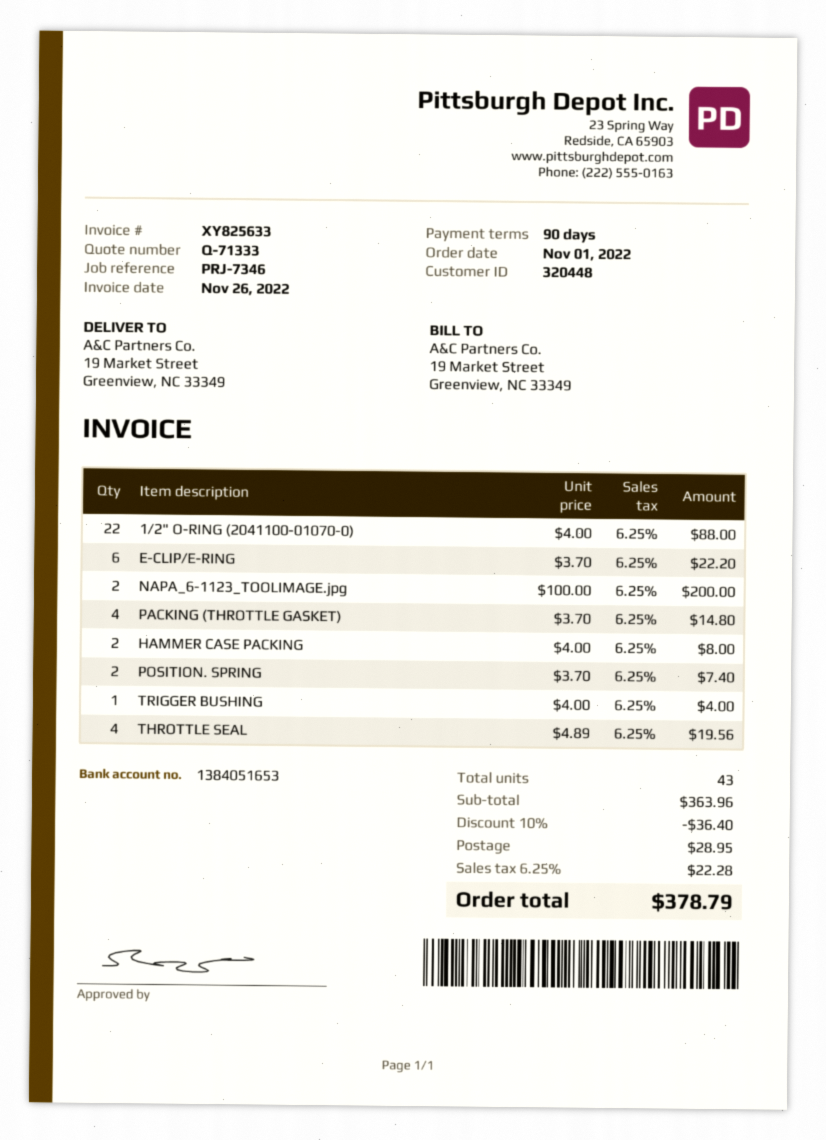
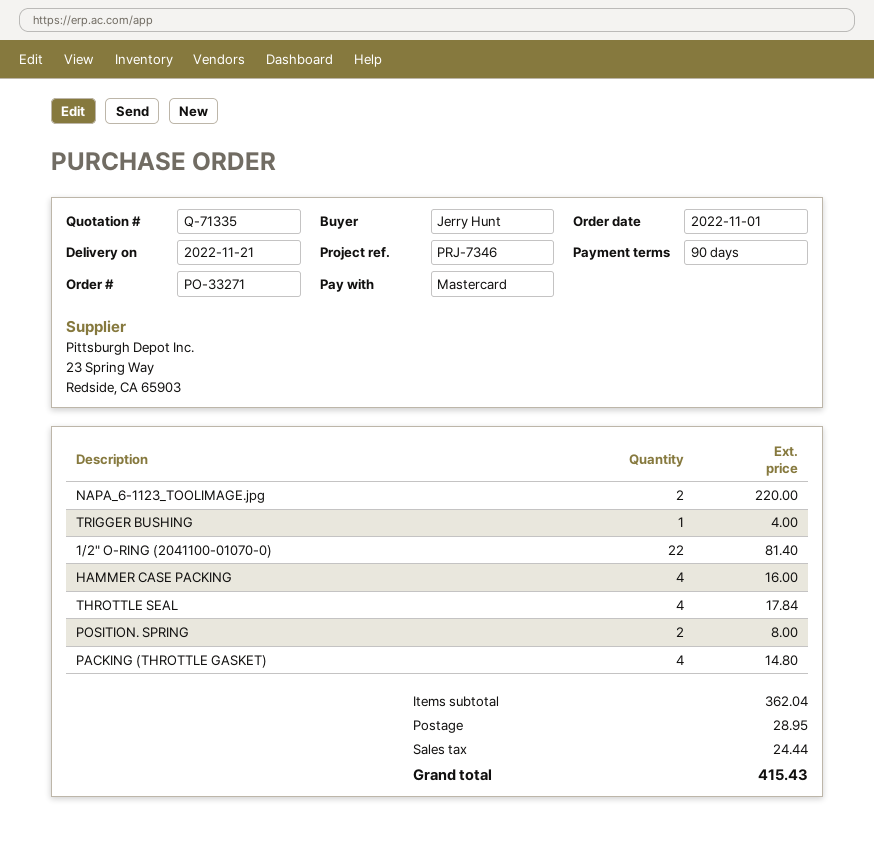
quote number: Q-71333 -> Q-71335
1/2" O-RING (2041100-01070-0): 22 for 88.00 -> 22 for 81.40
E-CLIP/E-RING: 6 for 22.20 -> none
NAPA_6-1123_TOOLIMAGE.jpg: 2 for 200.00 -> 2 for 220.00
HAMMER CASE PACKING: 2 for 8.00 -> 4 for 16.00
POSITION. SPRING: 2 for 7.40 -> 2 for 8.00
THROTTLE SEAL: 4 for 19.56 -> 4 for 17.84
subtotal: 363.96 -> 362.04
discount: 10% = 36.40 -> none
tax: 22.28 -> 24.44
total: 378.79 -> 415.43

